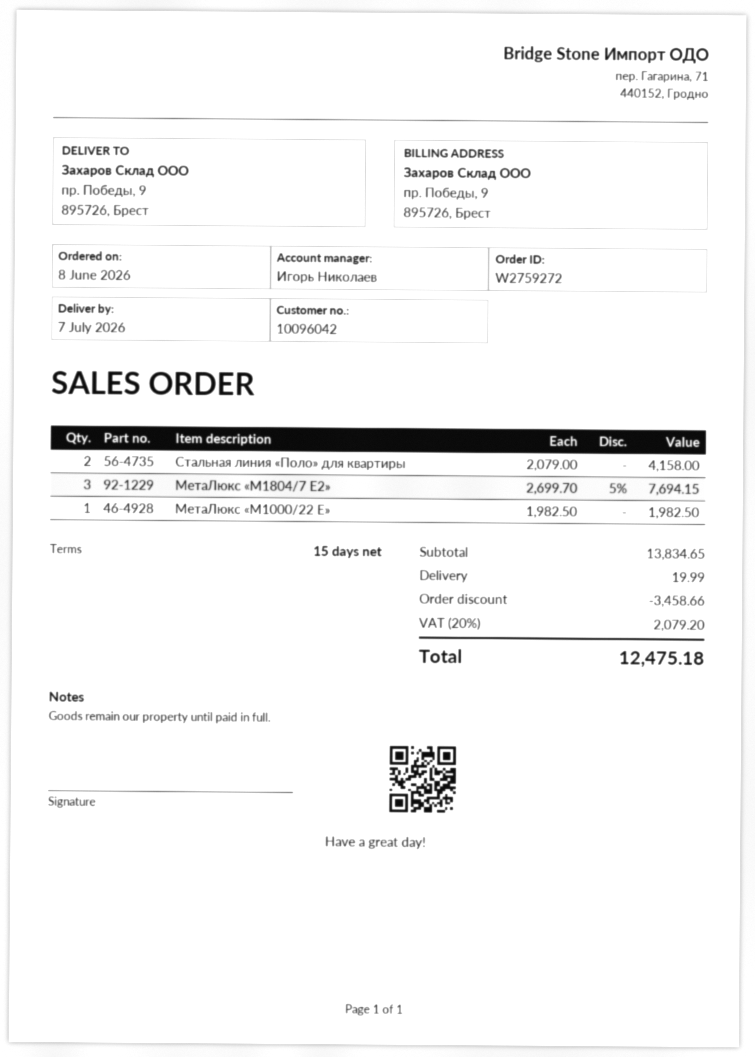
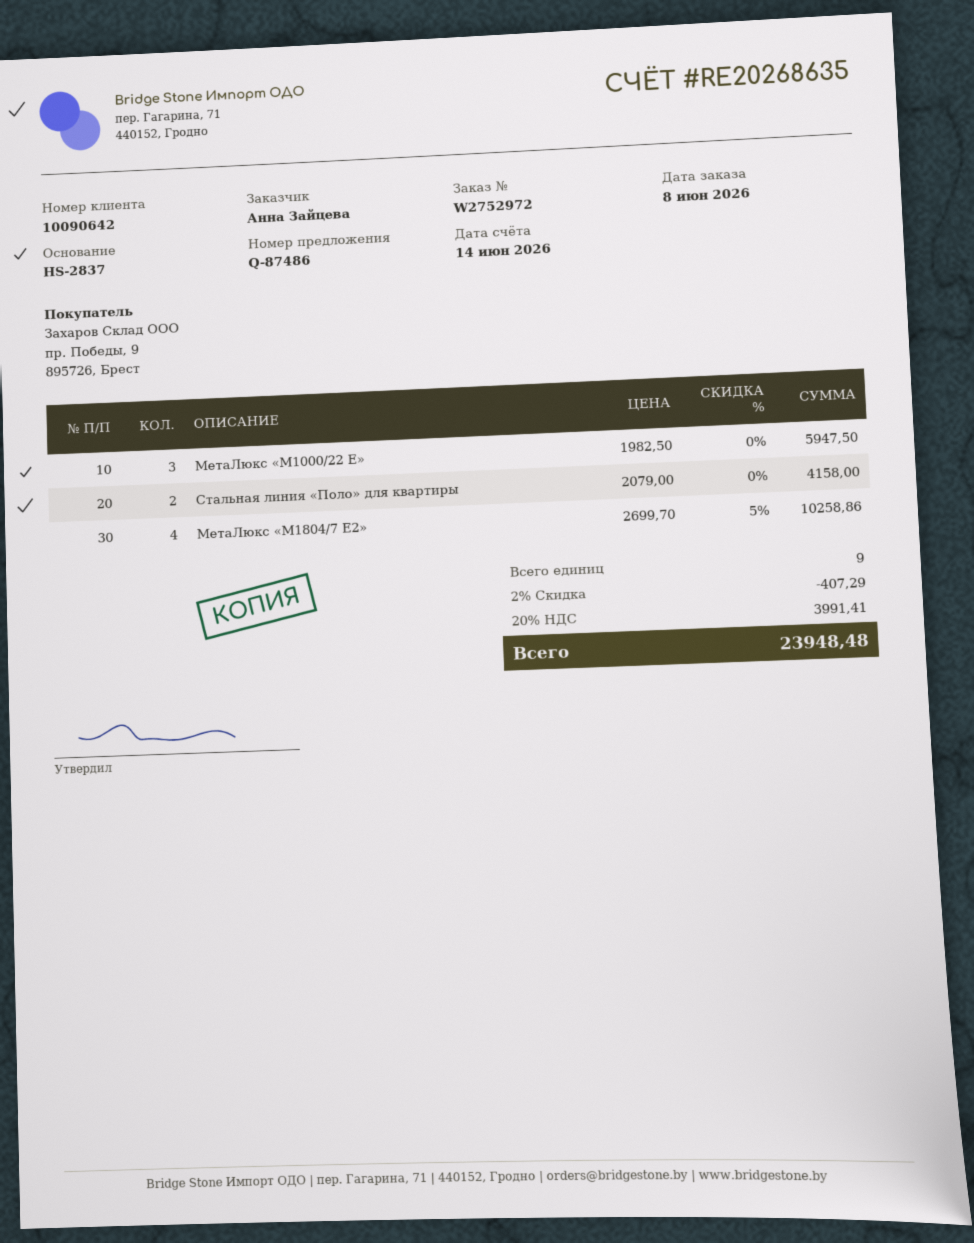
order number: W2759272 -> W2752972
customer number: 10096042 -> 10090642
МетаЛюкс «М1804/7 E2»: 3 x 2699.70 - 5% = 7694.15 -> 4 x 2699.70 - 5% = 10258.86
МетаЛюкс «М1000/22 E»: 1 x 1982.50 = 1982.50 -> 3 x 1982.50 = 5947.50
discount: 3458.66 -> 407.29
shipping: 19.99 -> none
tax: 20% = 2079.20 -> 20% = 3991.41
total: 12475.18 -> 23948.48

